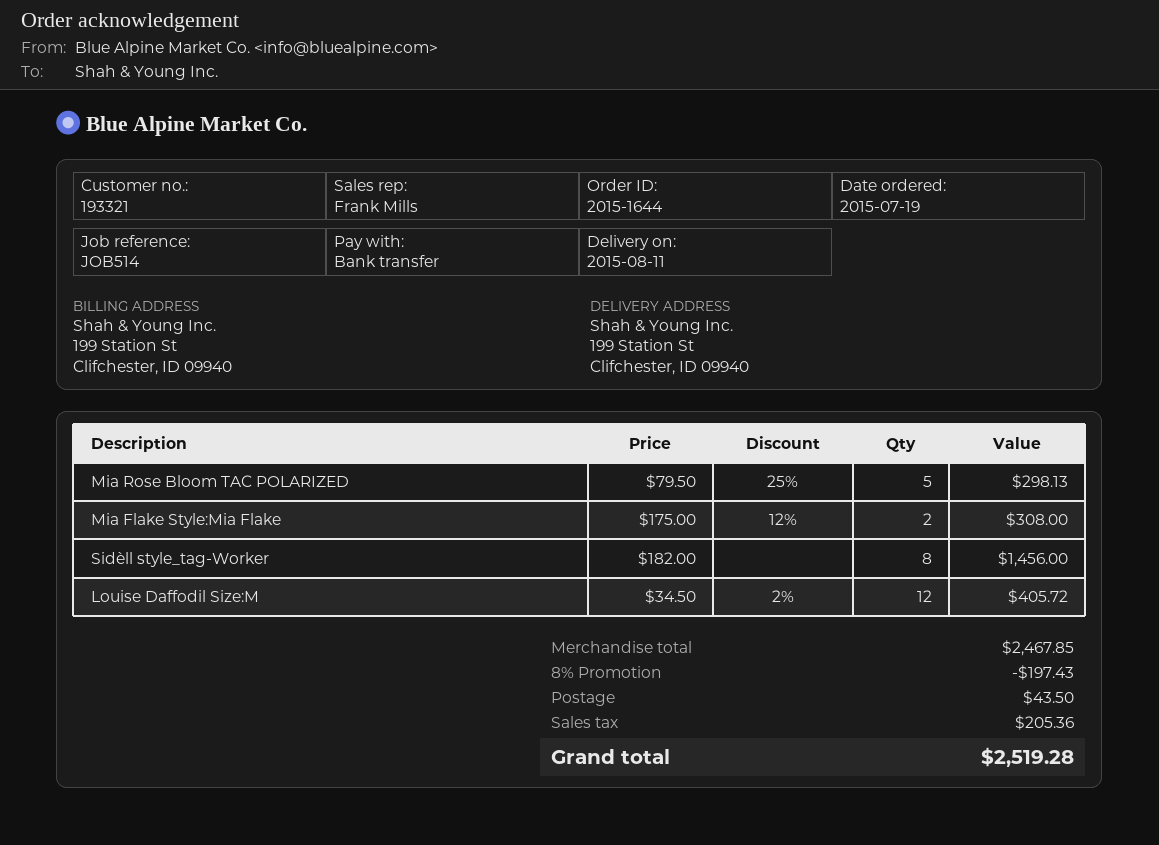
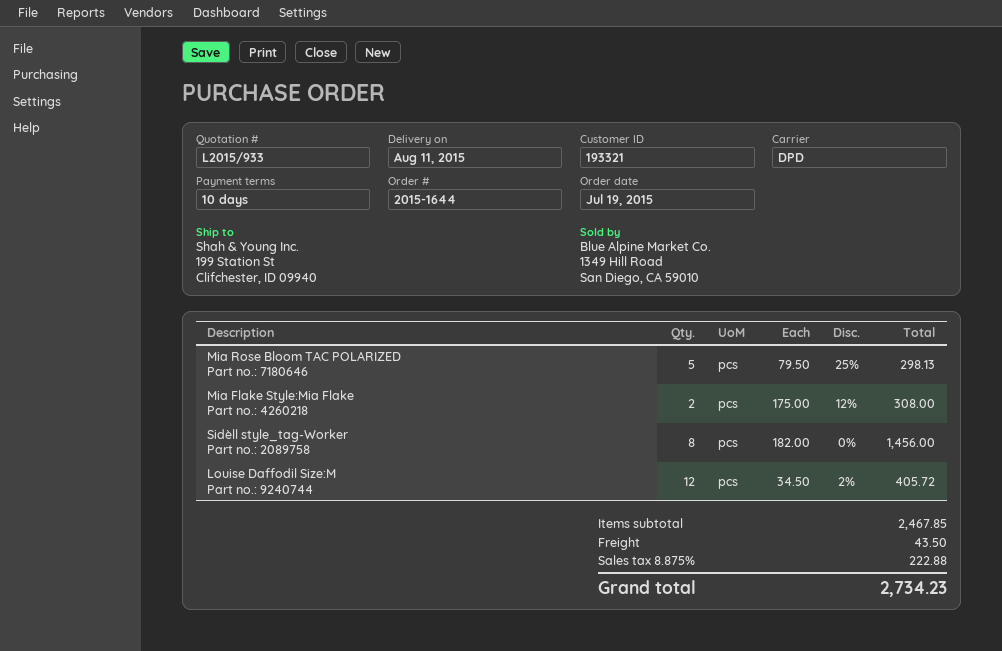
discount: 8% = 197.43 -> none
tax: 205.36 -> 222.88
total: 2519.28 -> 2734.23

